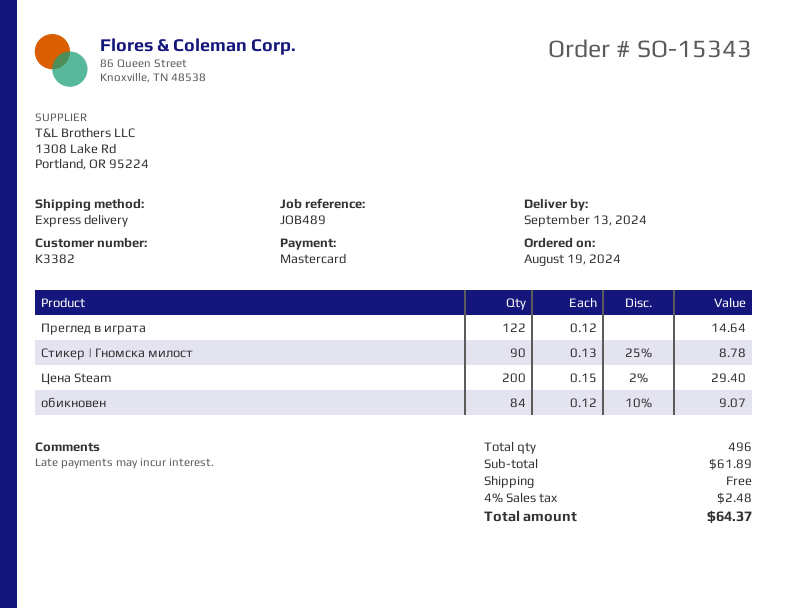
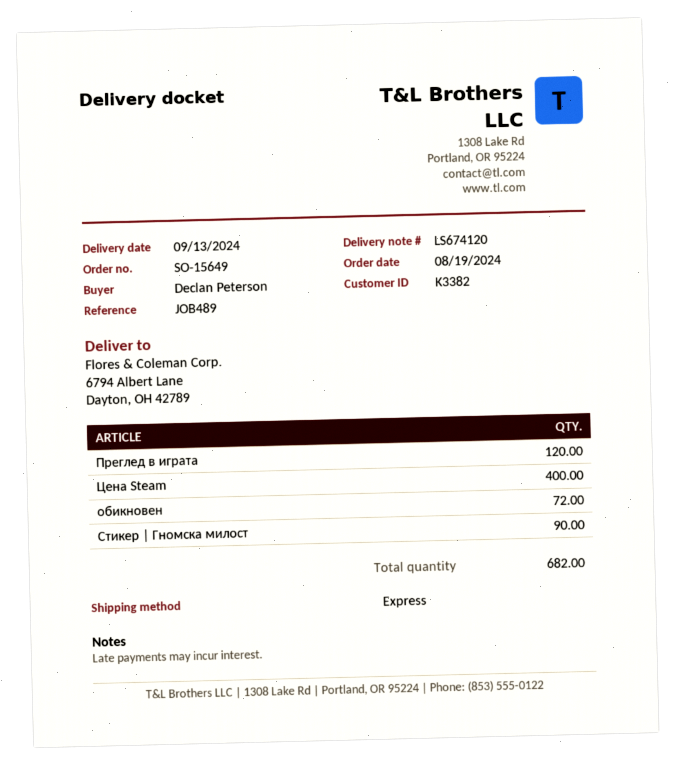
order number: SO-15343 -> SO-15649
Преглед в играта: 122 -> 120
Цена Steam: 200 -> 400
обикновен: 84 -> 72
total quantity: 496 -> 682

